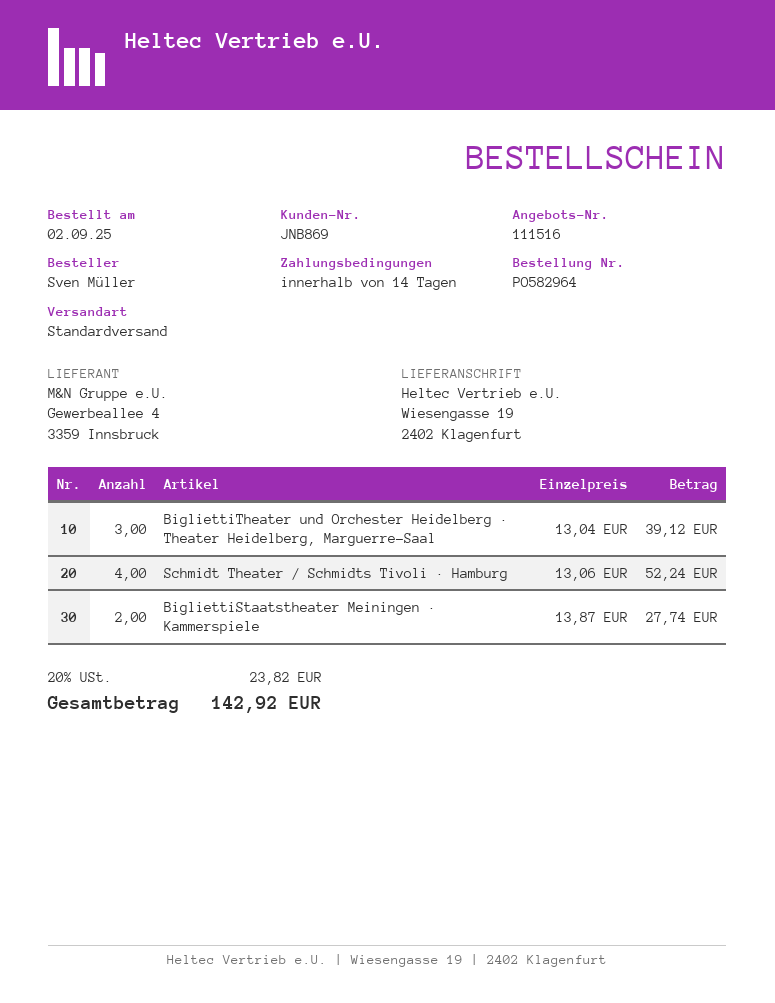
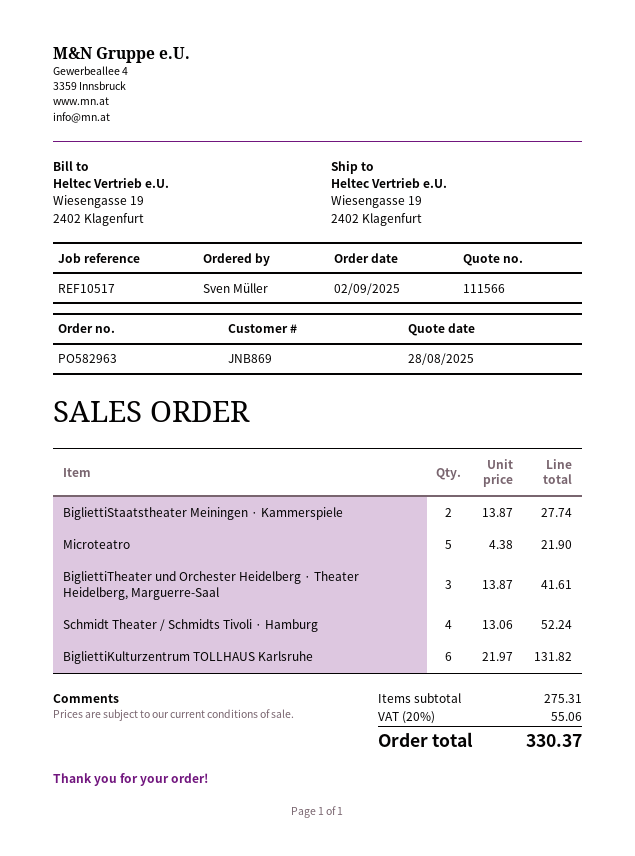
quote number: 111516 -> 111566
order number: PO582964 -> PO582963
BigliettiTheater und Orchester Heidelberg · Theater Heidelberg, Marguerre-Saal: 3 x 13.04 = 39.12 -> 3 x 13.87 = 41.61
Microteatro: none -> 5 x 4.38 = 21.90
BigliettiKulturzentrum TOLLHAUS Karlsruhe: none -> 6 x 21.97 = 131.82
tax: 20% = 23.82 -> 20% = 55.06
total: 142.92 -> 330.37

